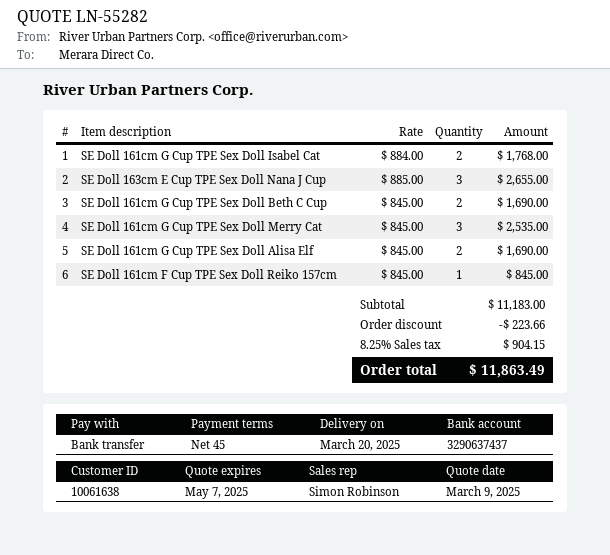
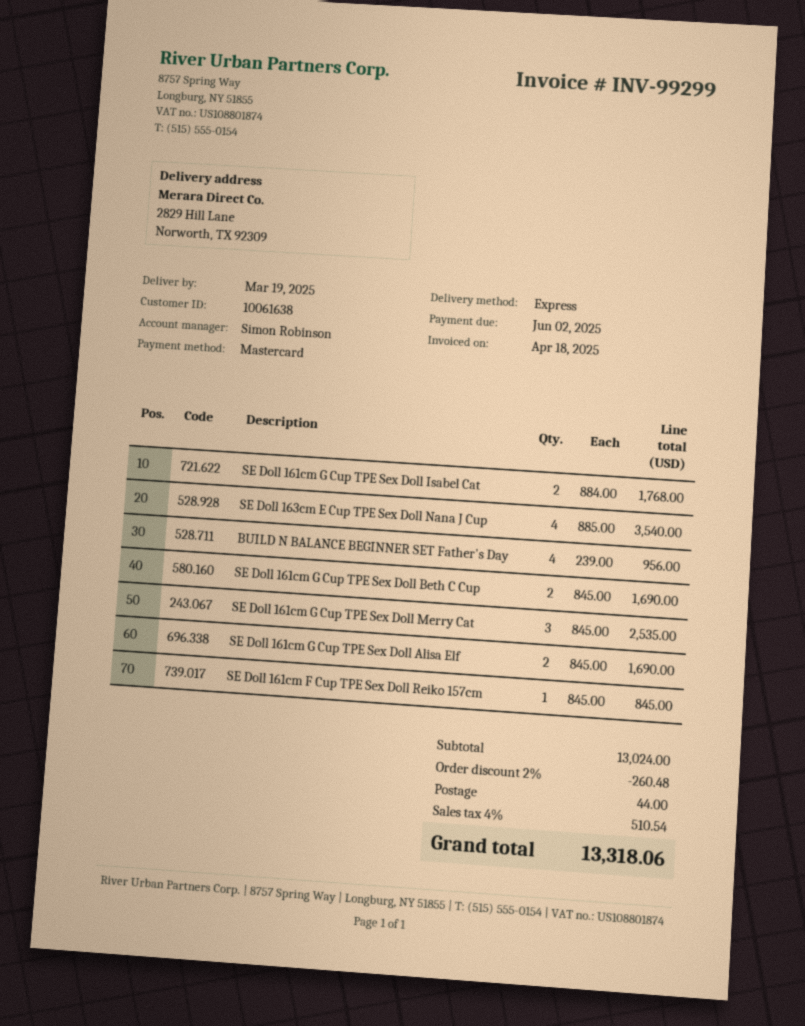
delivery date: 2025-03-20 -> 2025-03-19
payment method: bank transfer -> Mastercard
SE Doll 163cm E Cup TPE Sex Doll Nana J Cup: 3 x 885.00 = 2655.00 -> 4 x 885.00 = 3540.00
BUILD N BALANCE BEGINNER SET Father's Day: none -> 4 x 239.00 = 956.00
subtotal: 11183.00 -> 13024.00
discount: 223.66 -> 260.48
shipping: none -> 44.00
tax: 8.25% = 904.15 -> 4% = 510.54
total: 11863.49 -> 13318.06

